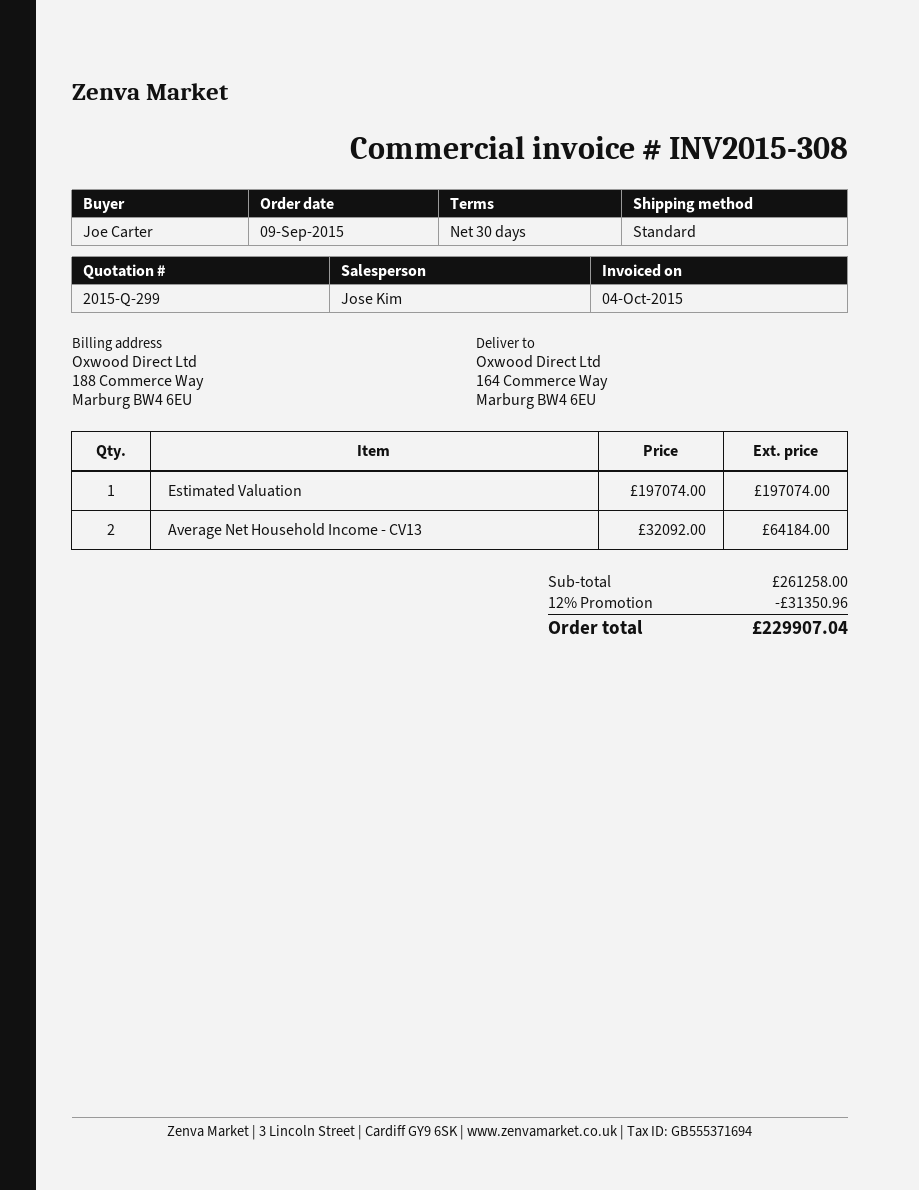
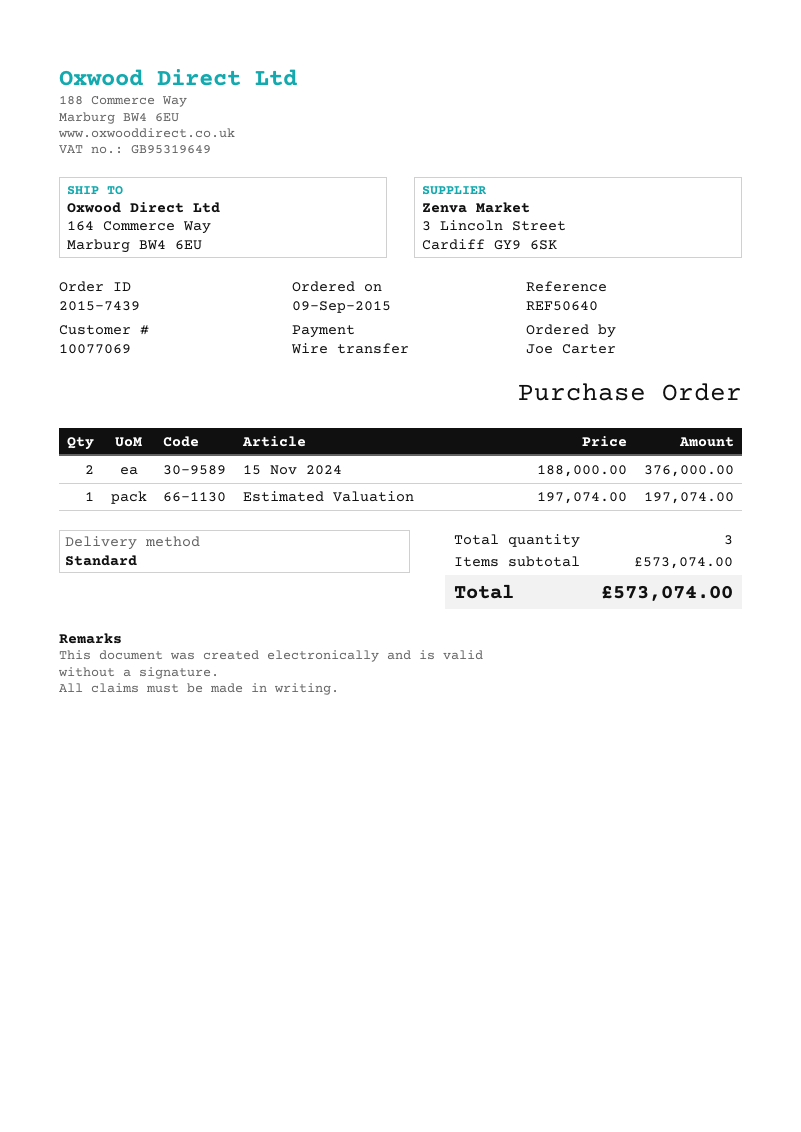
Average Net Household Income - CV13: 2 x 32092.00 = 64184.00 -> none
15 Nov 2024: none -> 2 x 188000.00 = 376000.00
subtotal: 261258.00 -> 573074.00
discount: 12% = 31350.96 -> none
total: 229907.04 -> 573074.00

